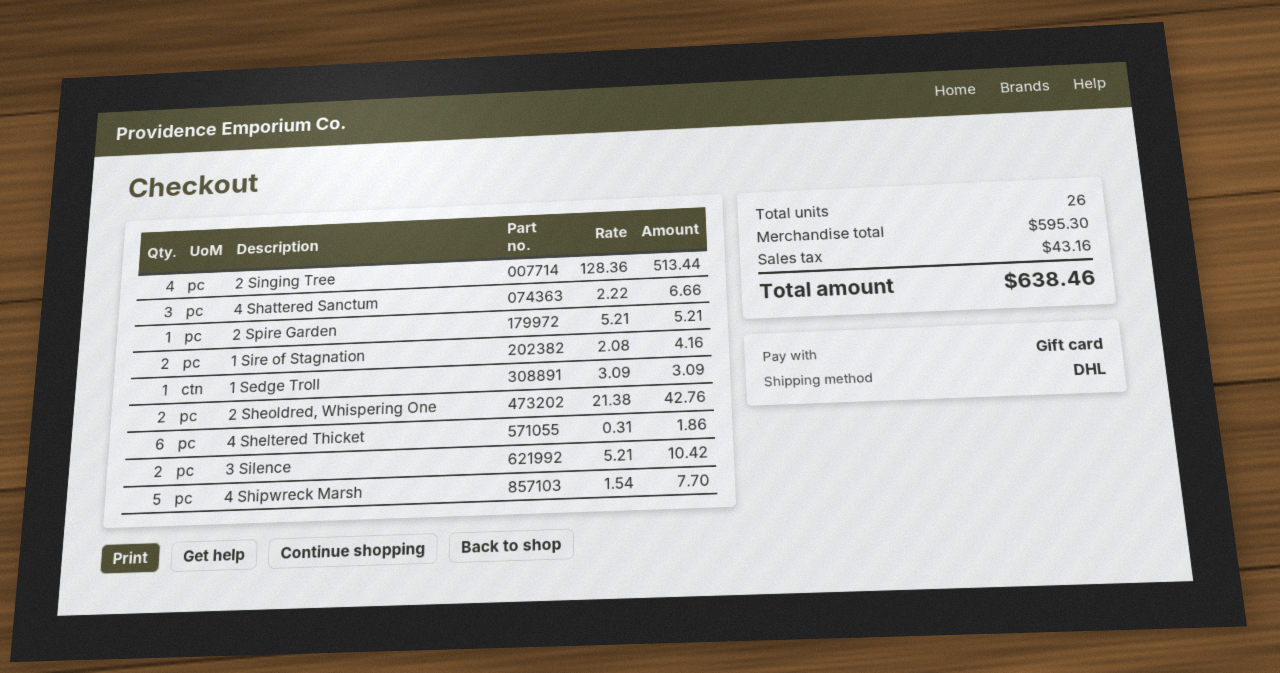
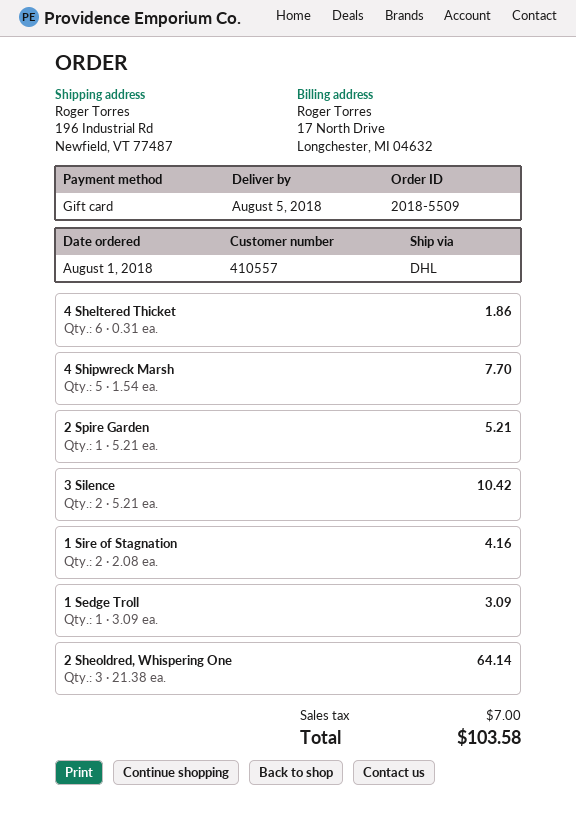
2 Singing Tree: 4 x 128.36 = 513.44 -> none
4 Shattered Sanctum: 3 x 2.22 = 6.66 -> none
2 Sheoldred, Whispering One: 2 x 21.38 = 42.76 -> 3 x 21.38 = 64.14
tax: 43.16 -> 7.00
total: 638.46 -> 103.58

